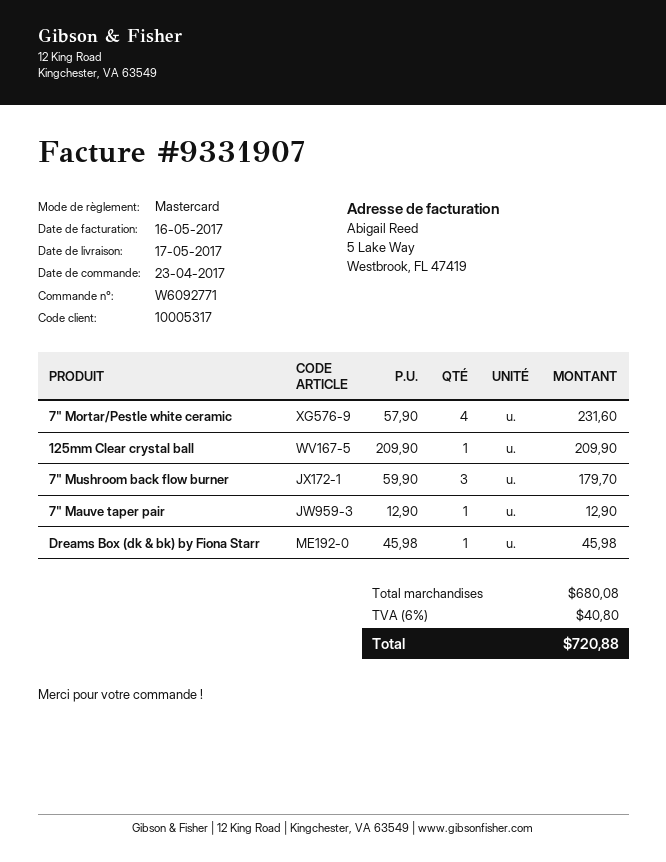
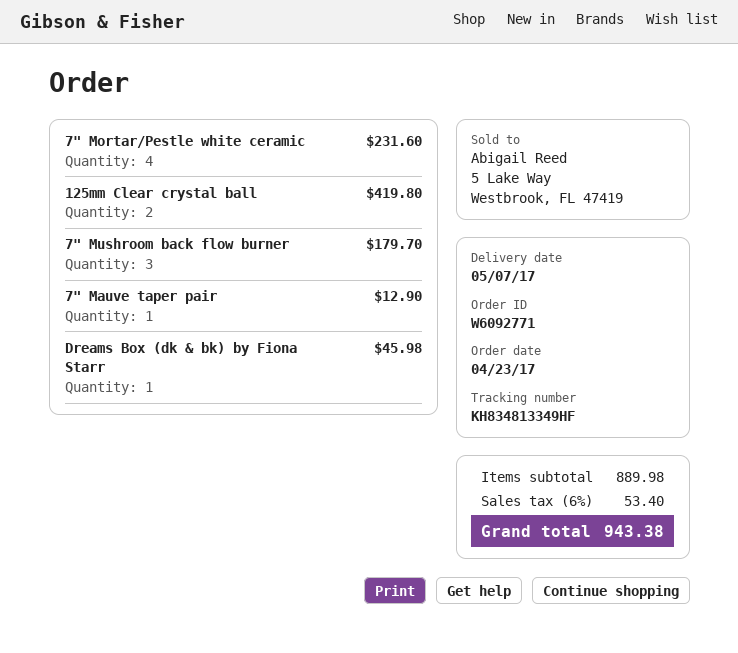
delivery date: 2017-05-17 -> 2017-05-07
125mm Clear crystal ball: 1 for 209.90 -> 2 for 419.80
subtotal: 680.08 -> 889.98
tax: 6% = 40.80 -> 6% = 53.40
total: 720.88 -> 943.38

